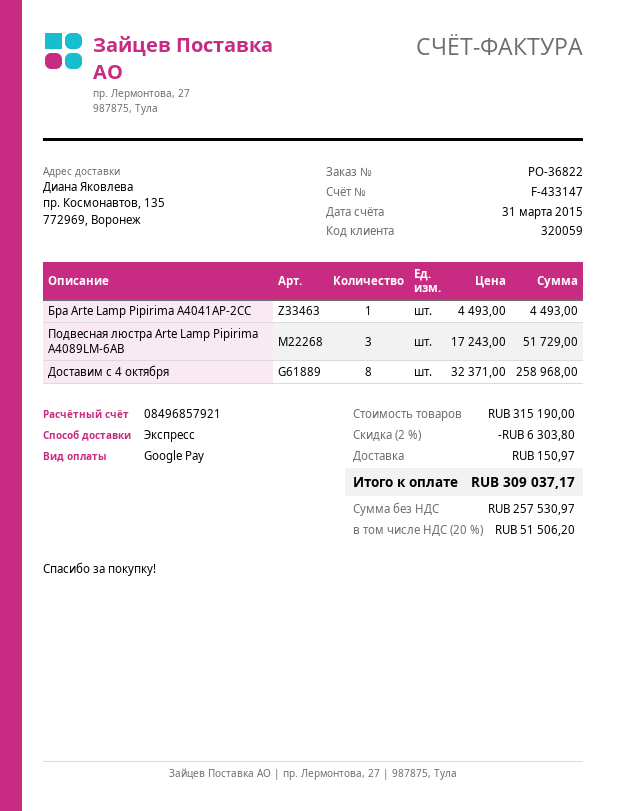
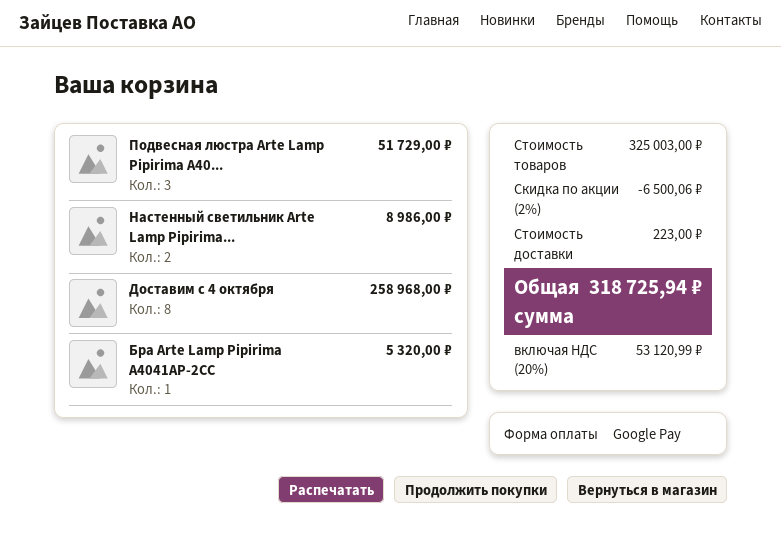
Бра Arte Lamp Pipirima A4041AP-2CC: 1 for 4493.00 -> 1 for 5320.00
Настенный светильник Arte Lamp Pipirima...: none -> 2 for 8986.00
subtotal: 315190.00 -> 325003.00
discount: 2% = 6303.80 -> 2% = 6500.06
shipping: 150.97 -> 223.00
tax: 20% = 51506.20 -> 20% = 53120.99
total: 309037.17 -> 318725.94

